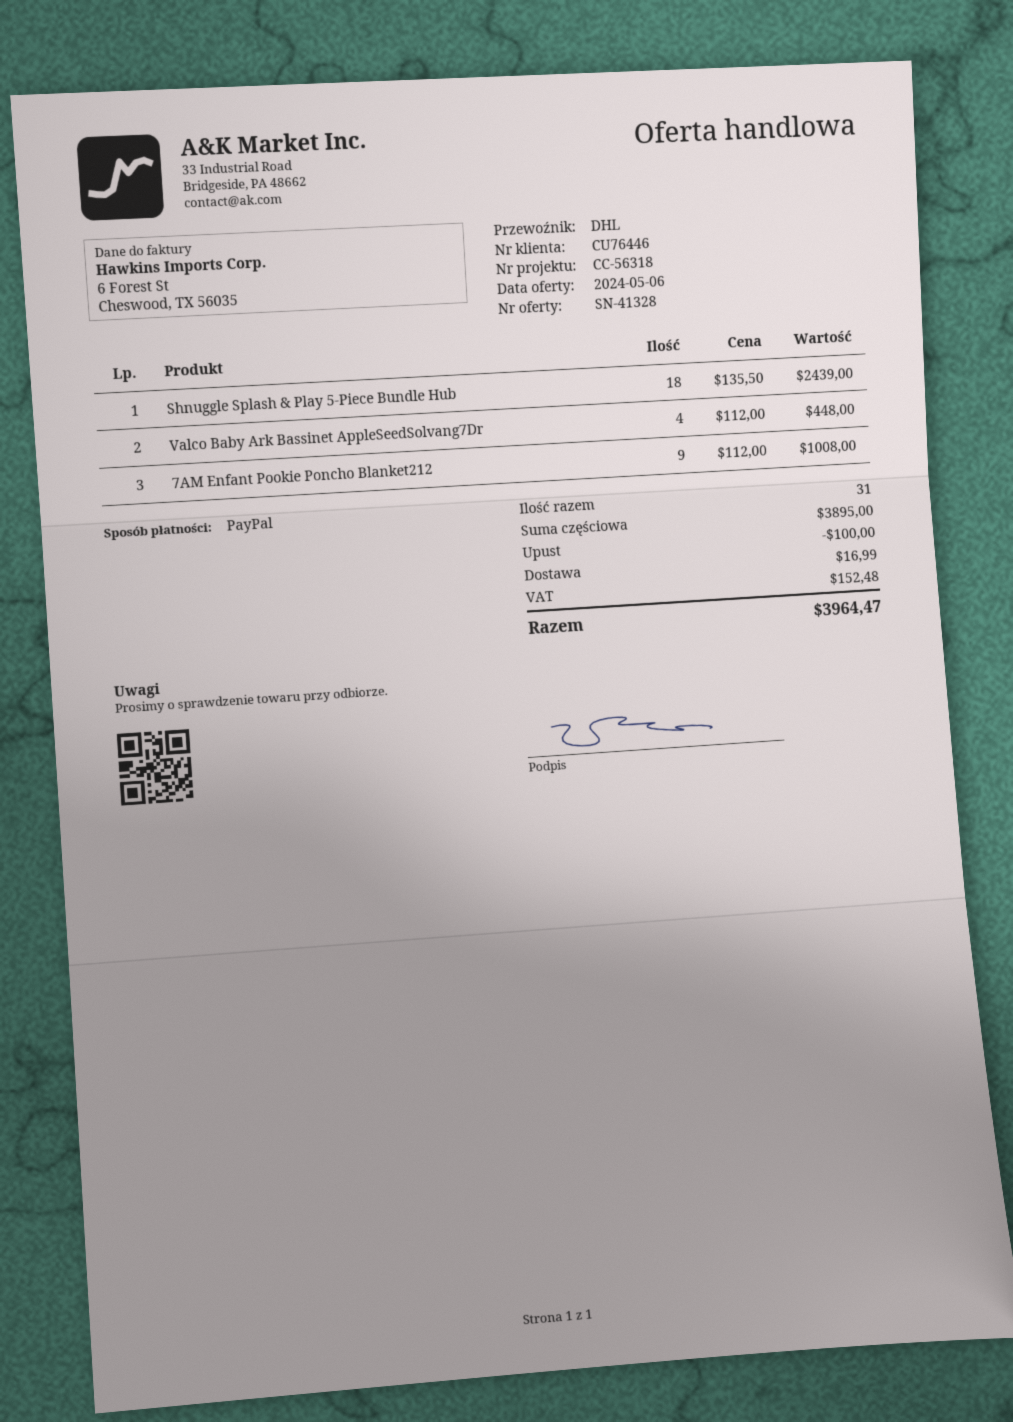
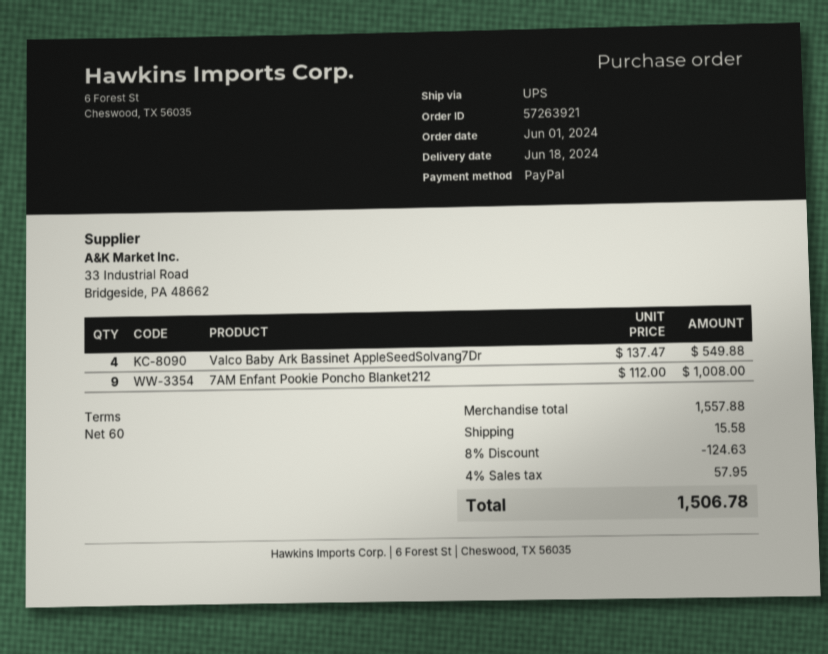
shipping method: DHL -> UPS
Shnuggle Splash & Play 5-Piece Bundle Hub: 18 x 135.50 = 2439.00 -> none
Valco Baby Ark Bassinet AppleSeedSolvang7Dr: 4 x 112.00 = 448.00 -> 4 x 137.47 = 549.88
subtotal: 3895.00 -> 1557.88
discount: 100.00 -> 124.63
shipping: 16.99 -> 15.58
tax: 152.48 -> 57.95
total: 3964.47 -> 1506.78

